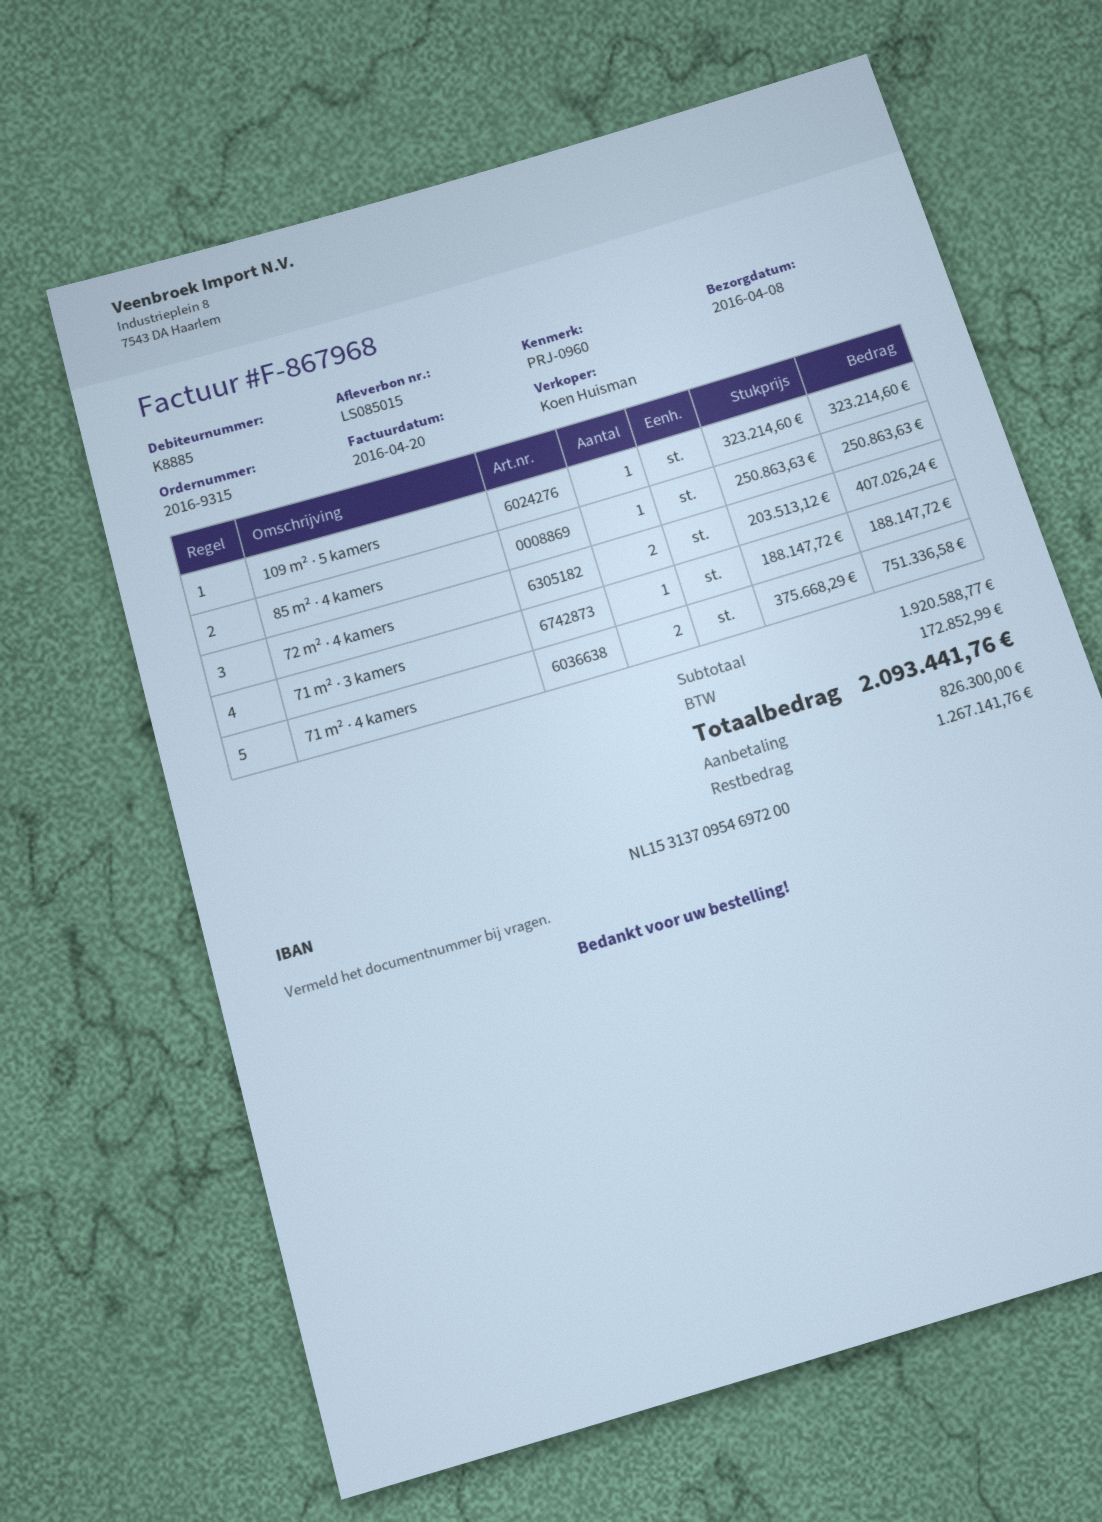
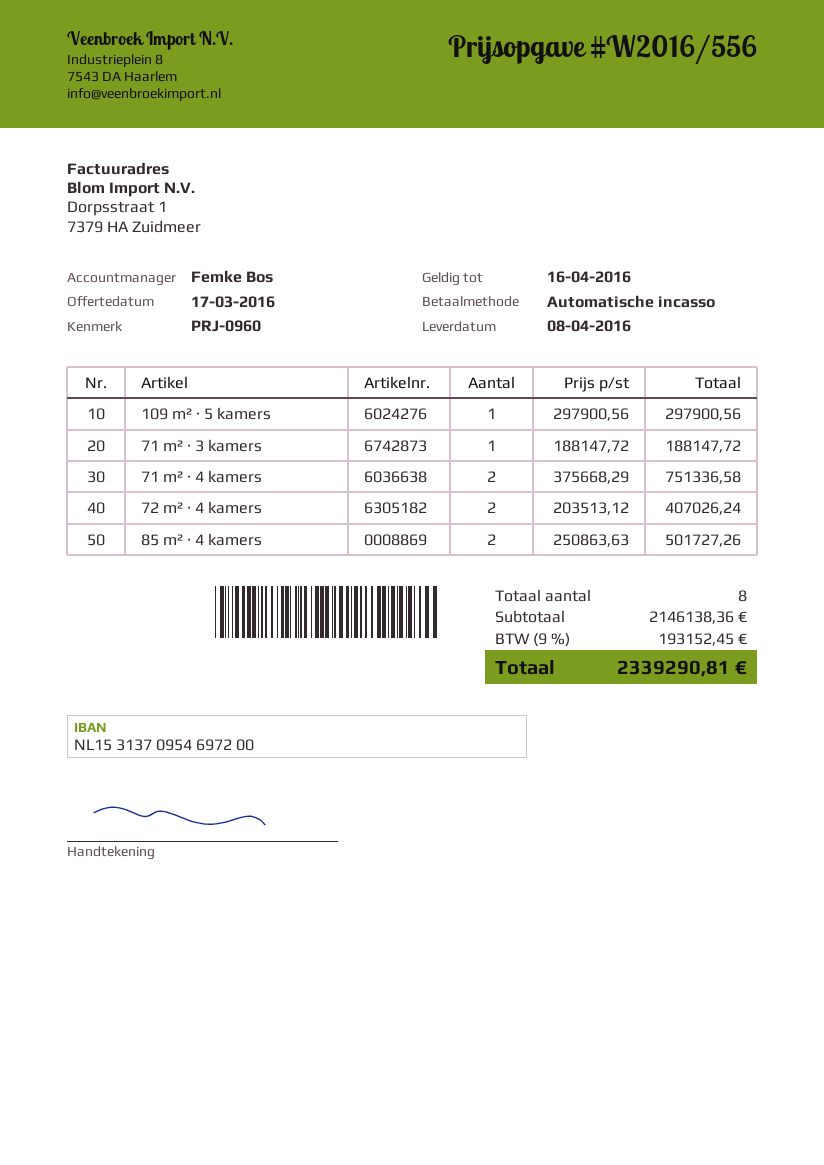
sales rep: Koen Huisman -> Femke Bos
109 m² · 5 kamers: 1 x 323214.60 = 323214.60 -> 1 x 297900.56 = 297900.56
85 m² · 4 kamers: 1 x 250863.63 = 250863.63 -> 2 x 250863.63 = 501727.26
subtotal: 1920588.77 -> 2146138.36
tax: 172852.99 -> 193152.45
total: 2093441.76 -> 2339290.81

